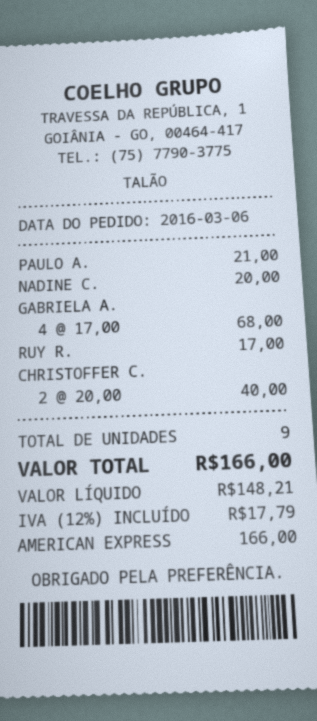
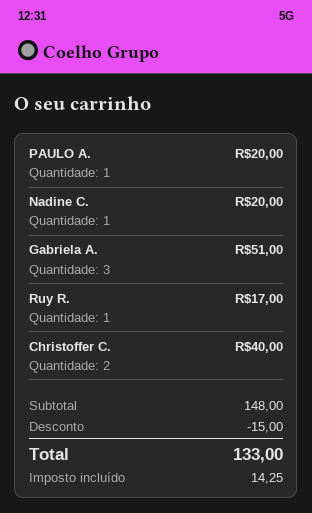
PAULO A.: 1 for 21.00 -> 1 for 20.00
GABRIELA A.: 4 for 68.00 -> 3 for 51.00
discount: none -> 15.00
tax: 17.79 -> 14.25
total: 166.00 -> 133.00

